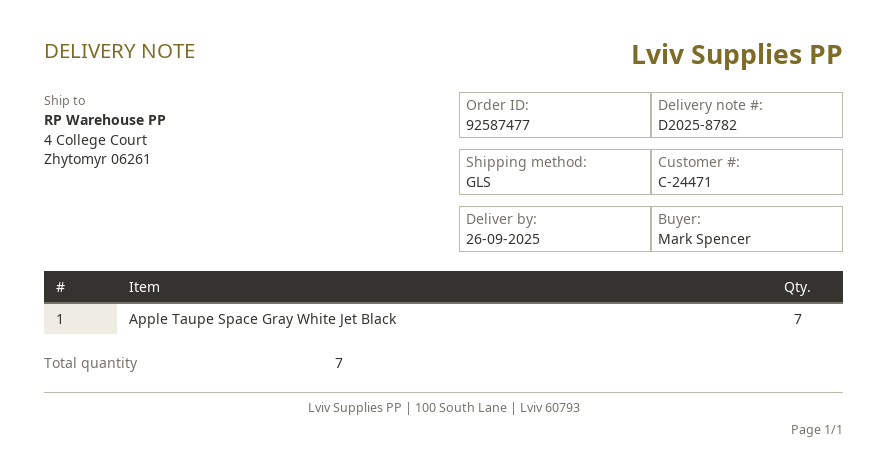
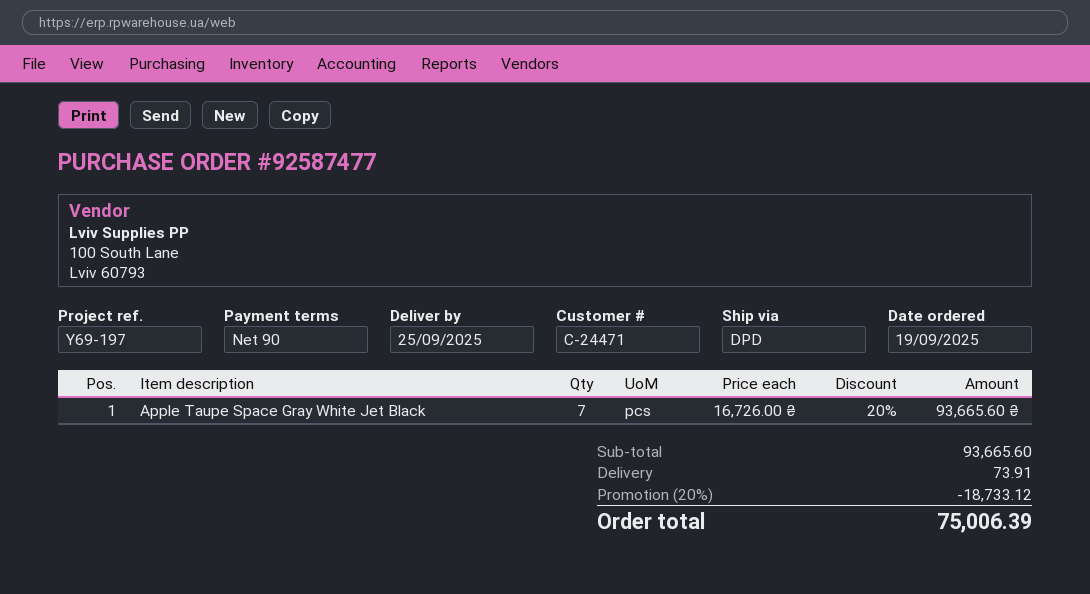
delivery date: 2025-09-26 -> 2025-09-25
shipping method: GLS -> DPD

